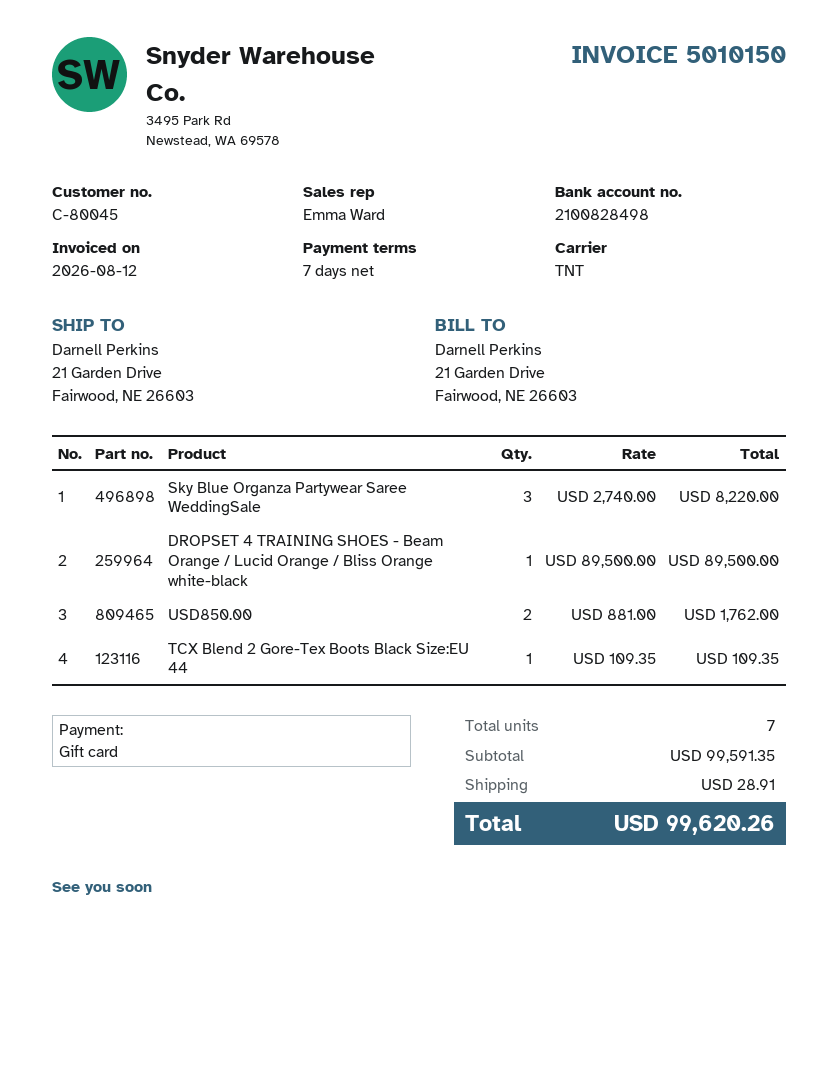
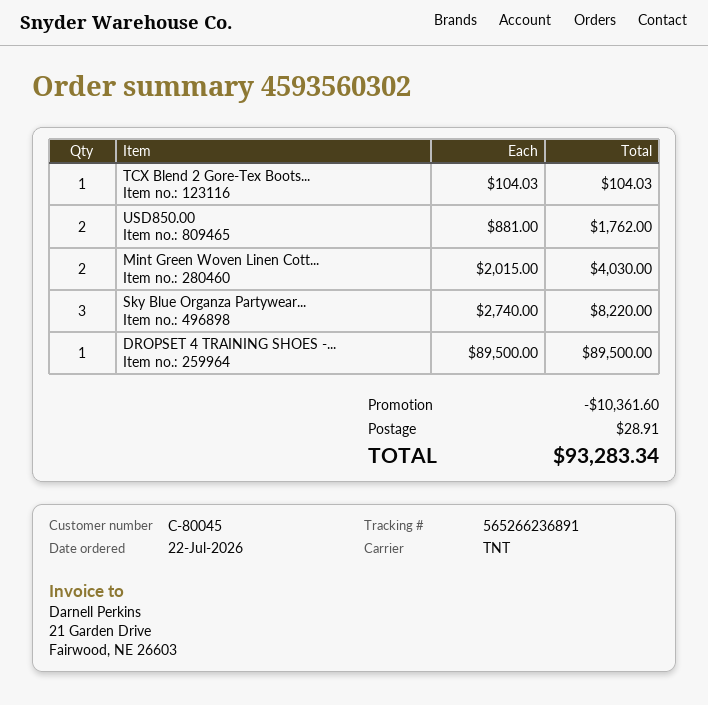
TCX Blend 2 Gore-Tex Boots Black Size:EU 44: 1 x 109.35 = 109.35 -> 1 x 104.03 = 104.03
Mint Green Woven Linen Cott...: none -> 2 x 2015.00 = 4030.00
discount: none -> 10361.60
total: 99620.26 -> 93283.34

